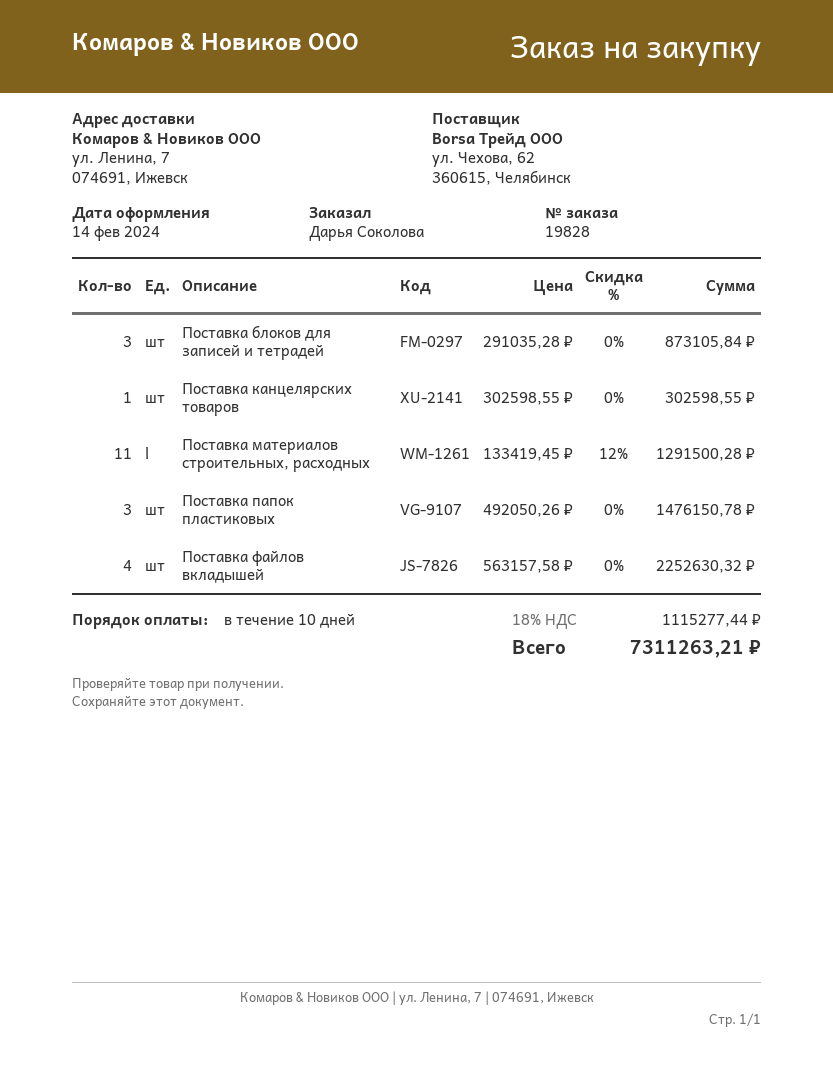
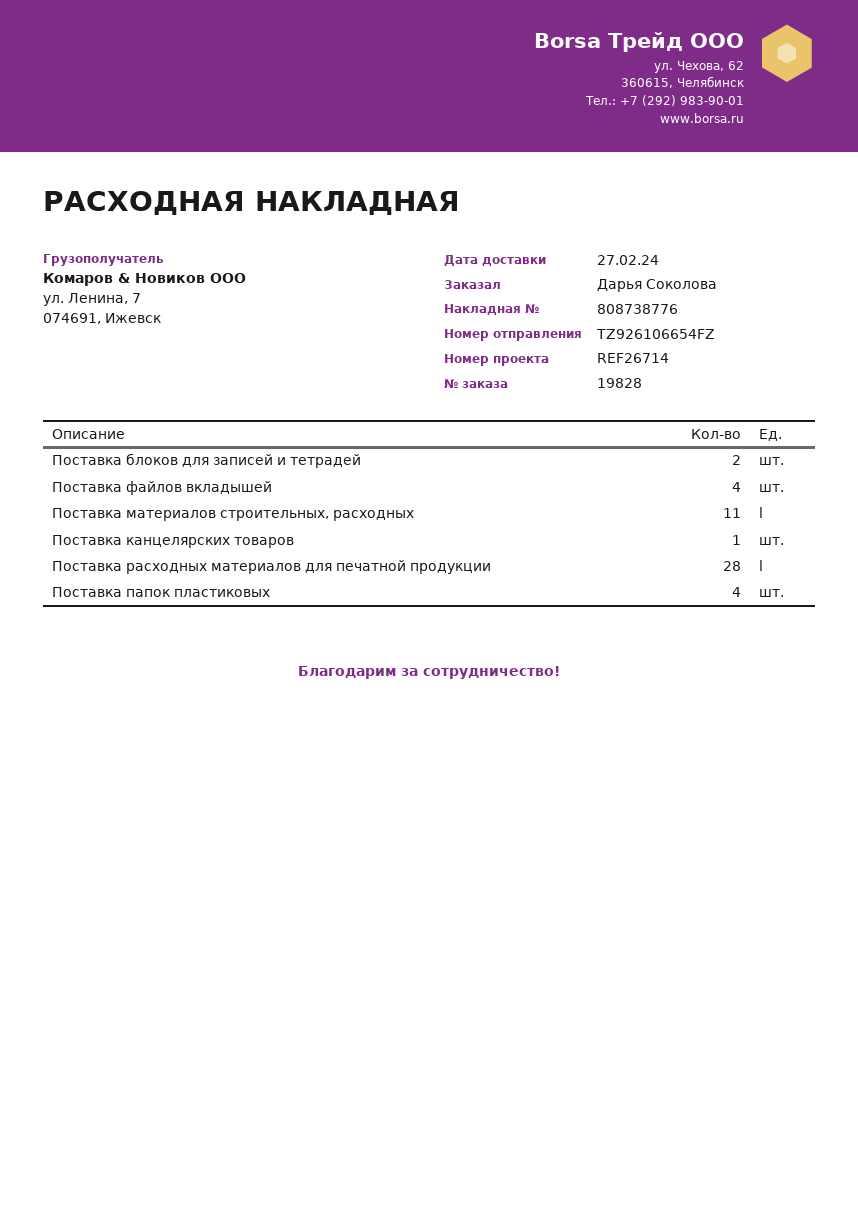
Поставка блоков для записей и тетрадей: 3 -> 2
Поставка папок пластиковых: 3 -> 4
Поставка расходных материалов для печатной продукции: none -> 28

